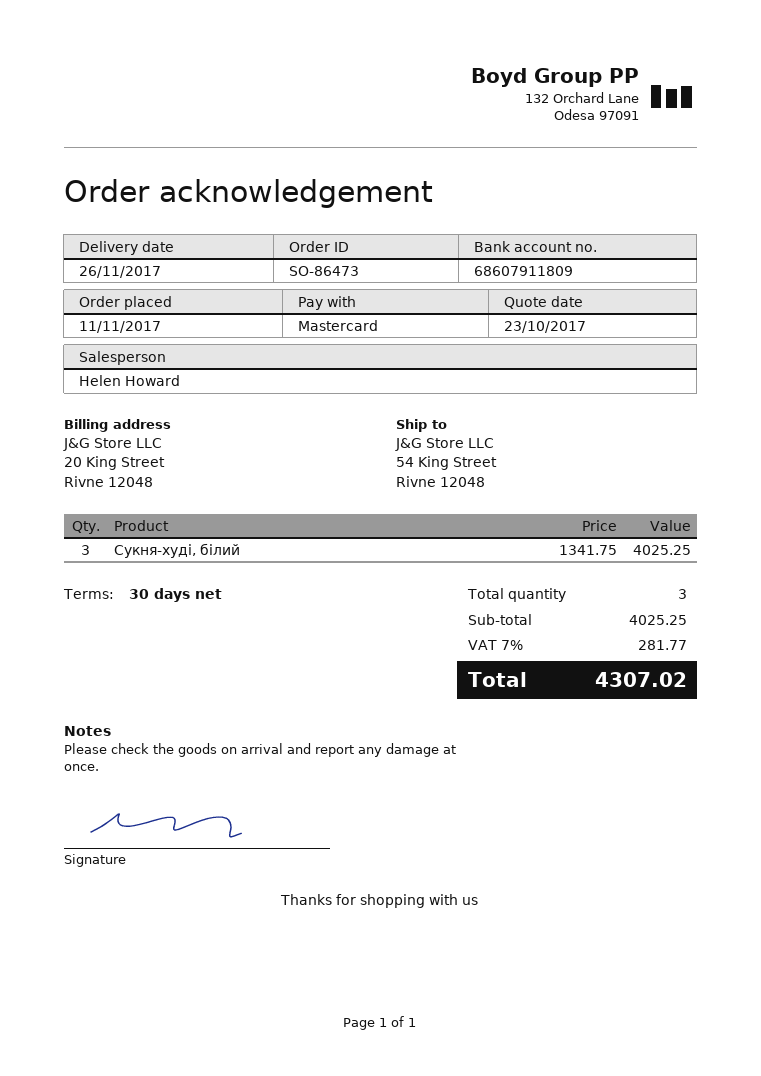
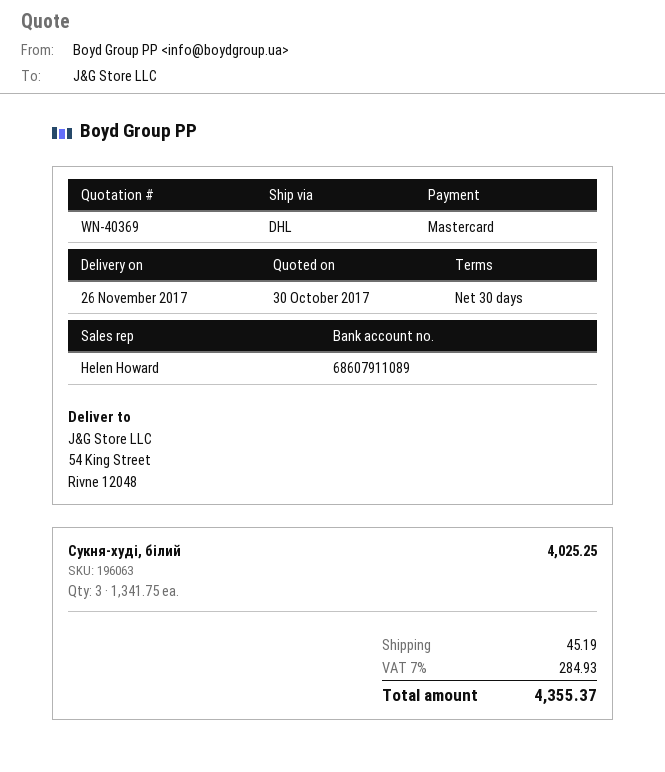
quote date: 2017-10-23 -> 2017-10-30
bank account: 68607911809 -> 68607911089
shipping: none -> 45.19
tax: 7% = 281.77 -> 7% = 284.93
total: 4307.02 -> 4355.37

